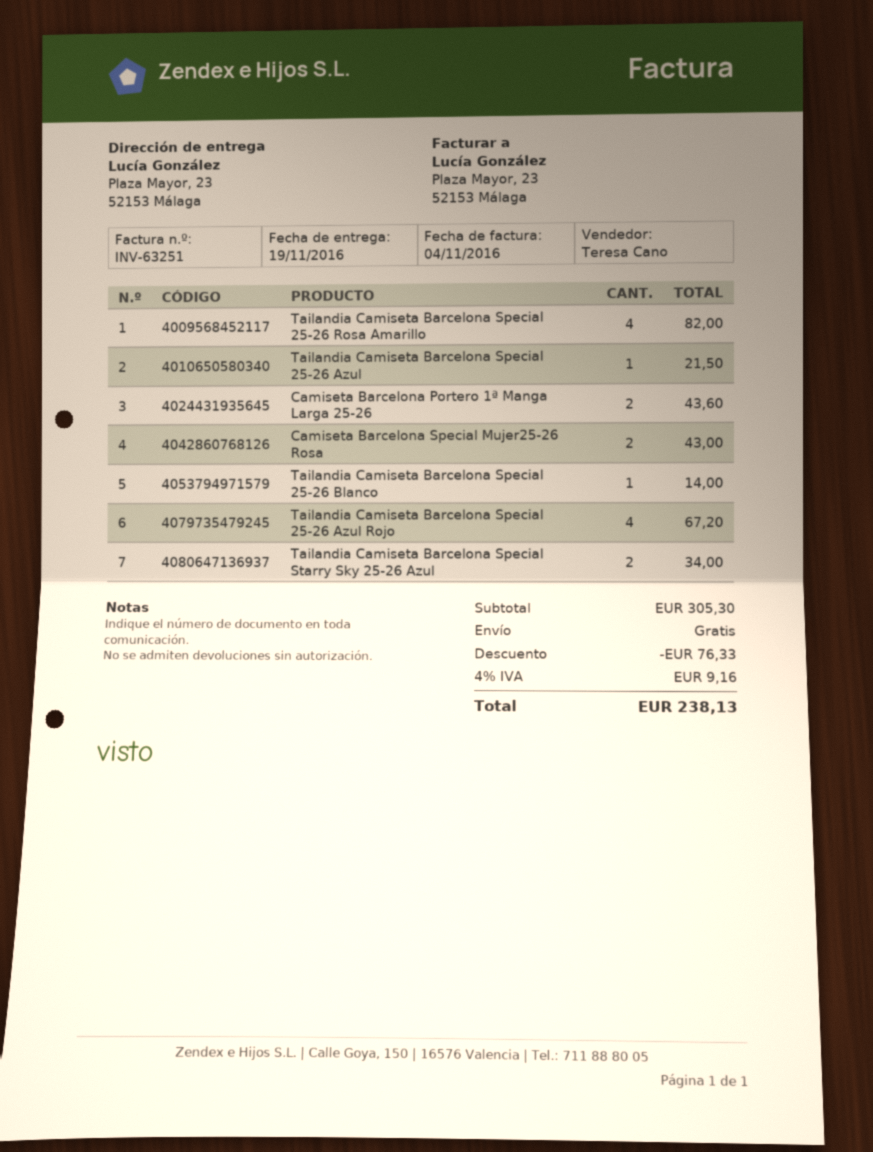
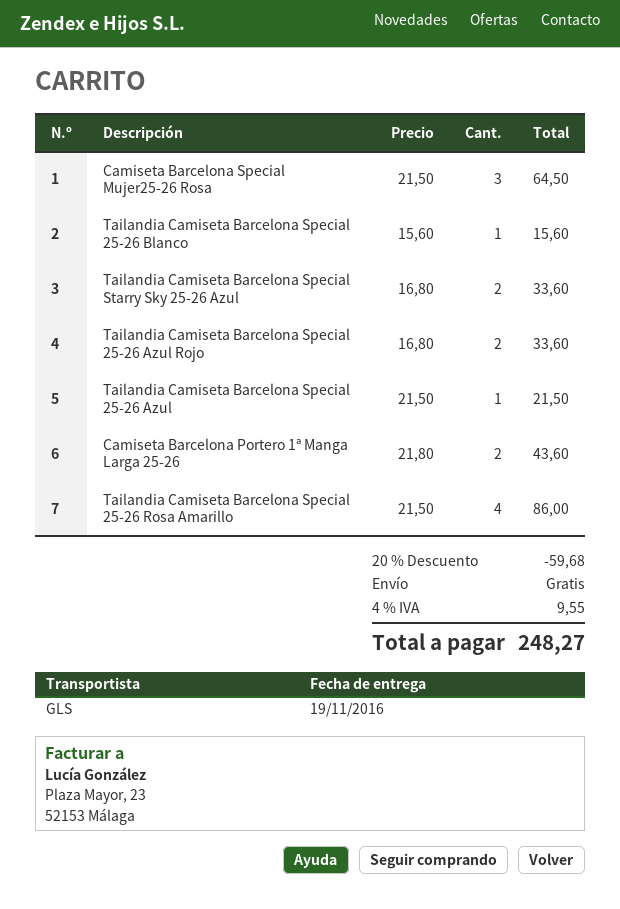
Tailandia Camiseta Barcelona Special 25-26 Rosa Amarillo: 4 for 82.00 -> 4 for 86.00
Camiseta Barcelona Special Mujer25-26 Rosa: 2 for 43.00 -> 3 for 64.50
Tailandia Camiseta Barcelona Special 25-26 Blanco: 1 for 14.00 -> 1 for 15.60
Tailandia Camiseta Barcelona Special 25-26 Azul Rojo: 4 for 67.20 -> 2 for 33.60
Tailandia Camiseta Barcelona Special Starry Sky 25-26 Azul: 2 for 34.00 -> 2 for 33.60
discount: 76.33 -> 59.68
tax: 4% = 9.16 -> 4% = 9.55
total: 238.13 -> 248.27

